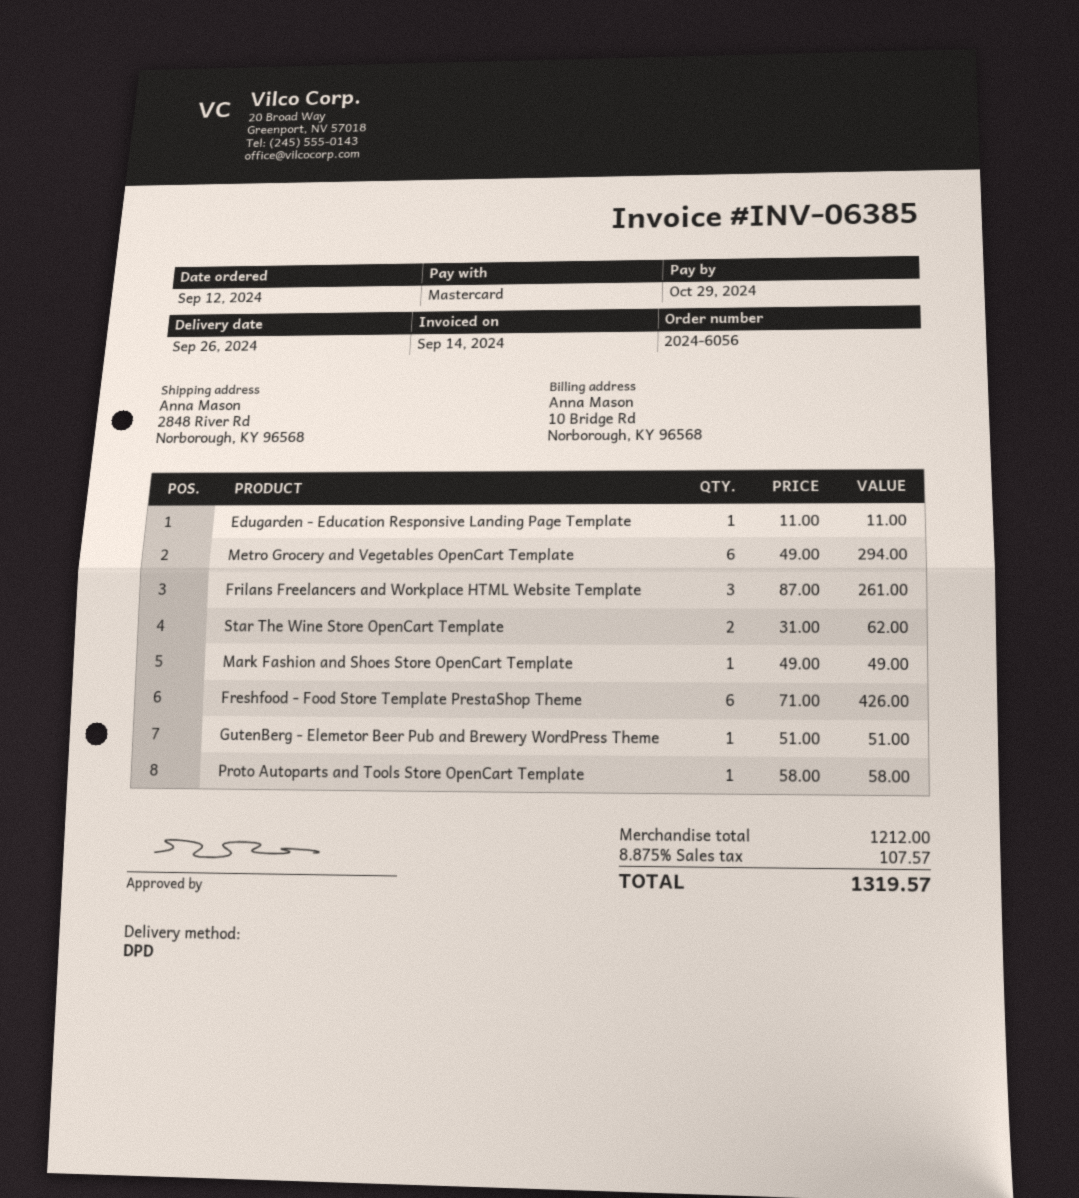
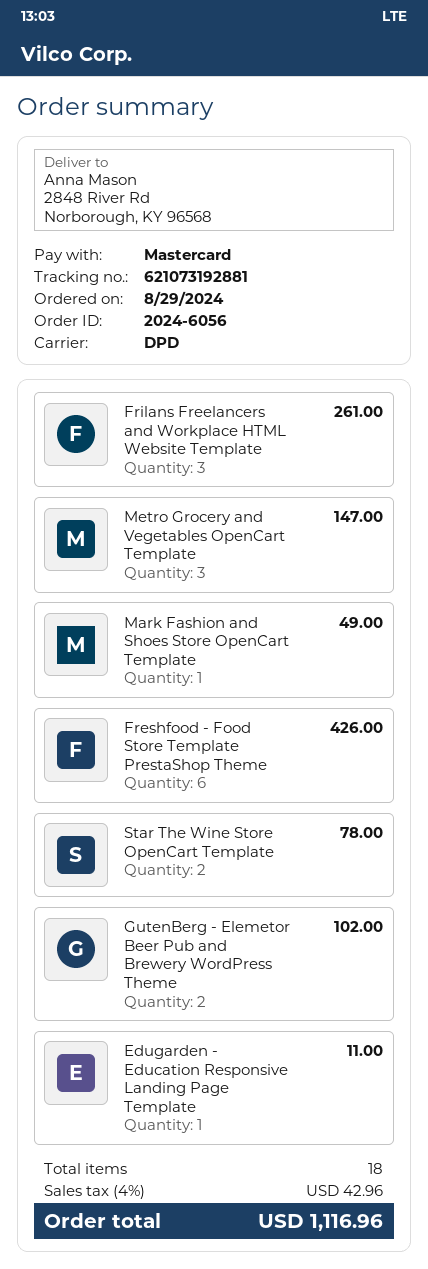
order date: 2024-09-12 -> 2024-08-29
Metro Grocery and Vegetables OpenCart Template: 6 for 294.00 -> 3 for 147.00
Star The Wine Store OpenCart Template: 2 for 62.00 -> 2 for 78.00
GutenBerg - Elemetor Beer Pub and Brewery WordPress Theme: 1 for 51.00 -> 2 for 102.00
Proto Autoparts and Tools Store OpenCart Template: 1 for 58.00 -> none
tax: 8.875% = 107.57 -> 4% = 42.96
total: 1319.57 -> 1116.96

